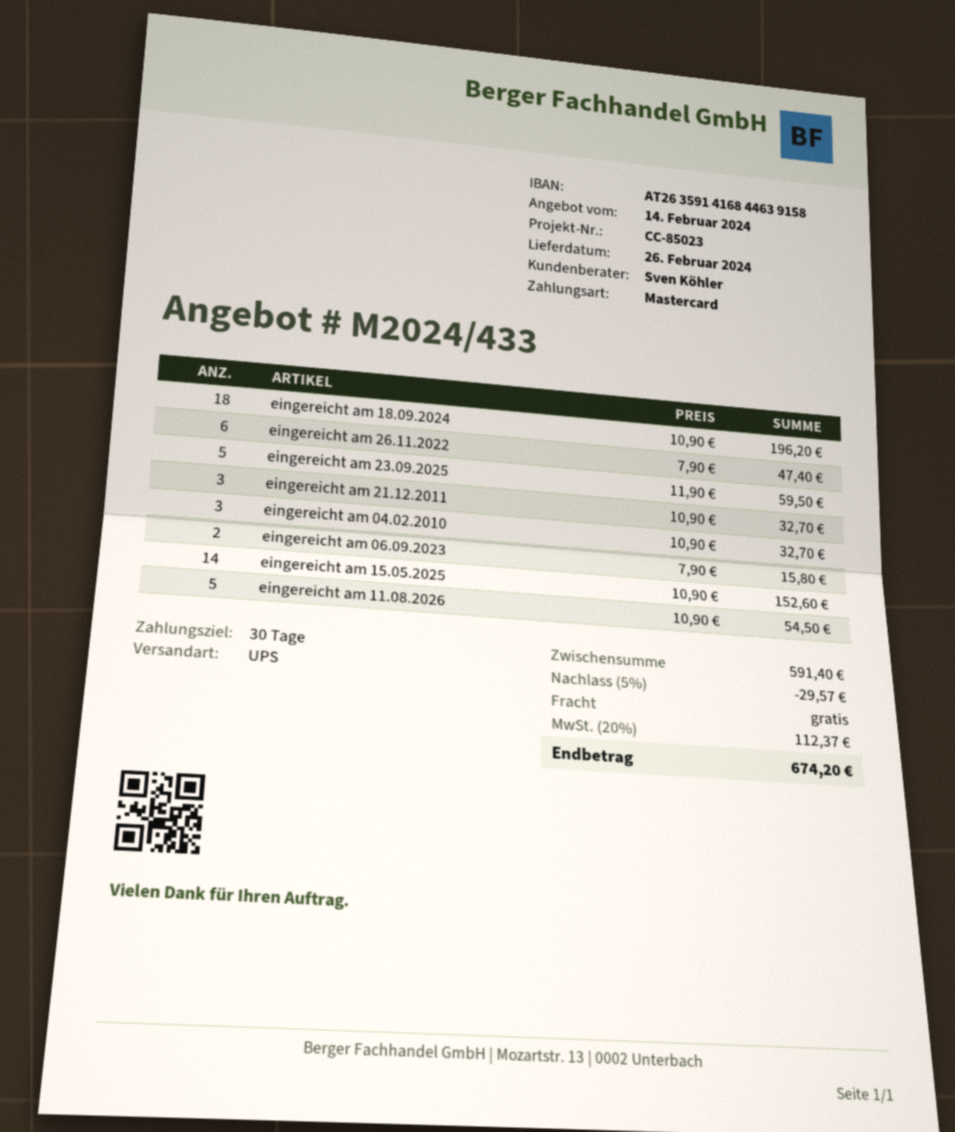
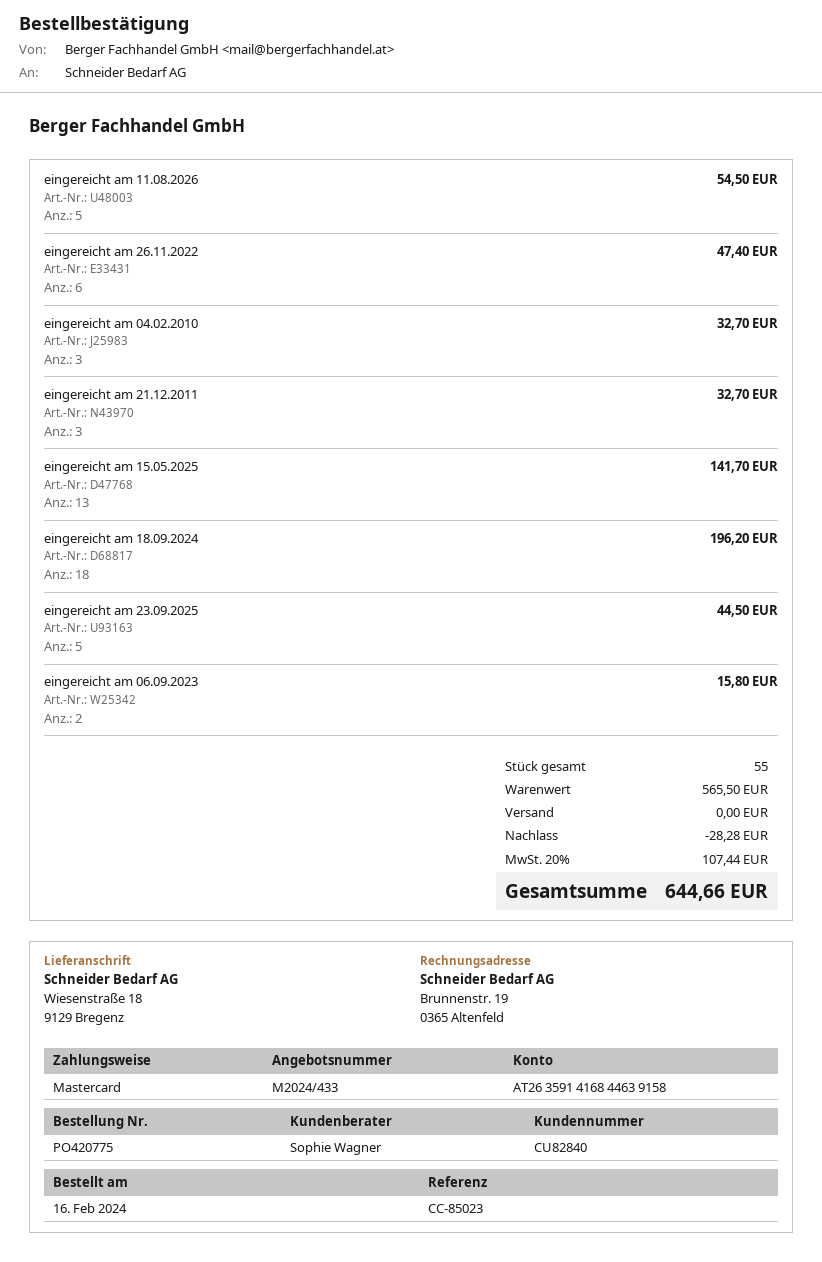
sales rep: Sven Köhler -> Sophie Wagner
eingereicht am 23.09.2025: 5 for 59.50 -> 5 for 44.50
eingereicht am 15.05.2025: 14 for 152.60 -> 13 for 141.70
subtotal: 591.40 -> 565.50
discount: 29.57 -> 28.28
tax: 20% = 112.37 -> 20% = 107.44
total: 674.20 -> 644.66

